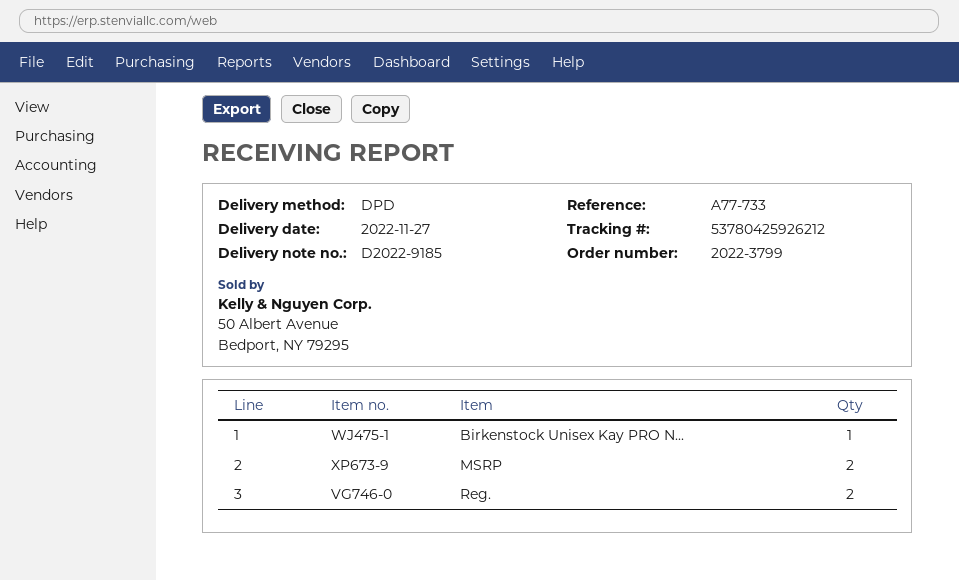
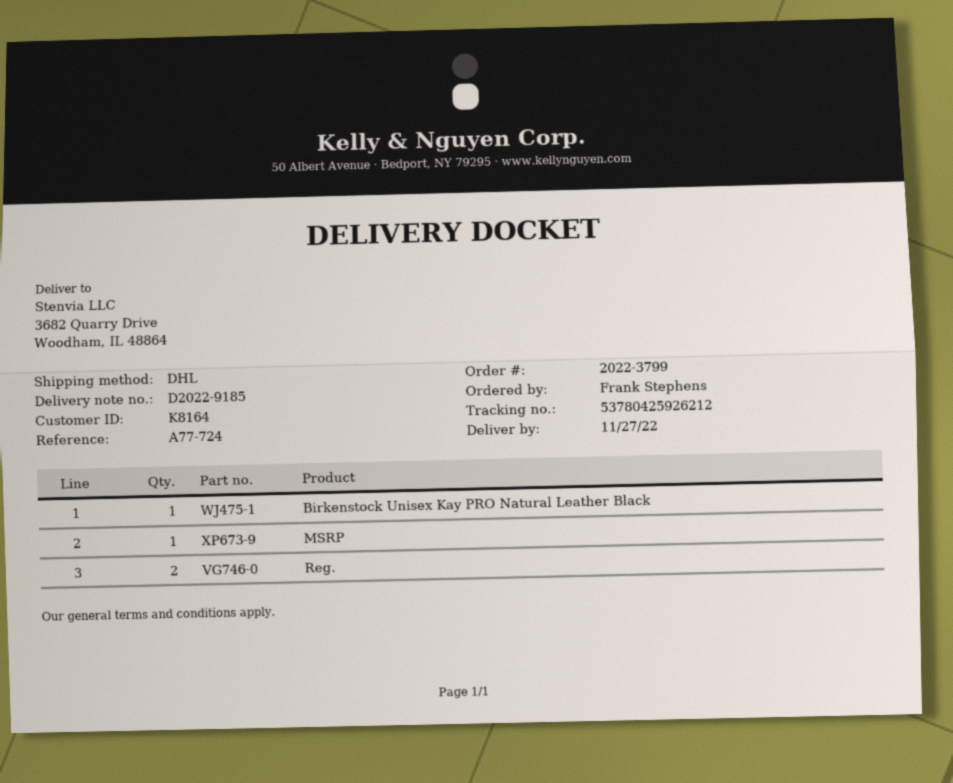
reference: A77-733 -> A77-724
shipping method: DPD -> DHL
MSRP: 2 -> 1

